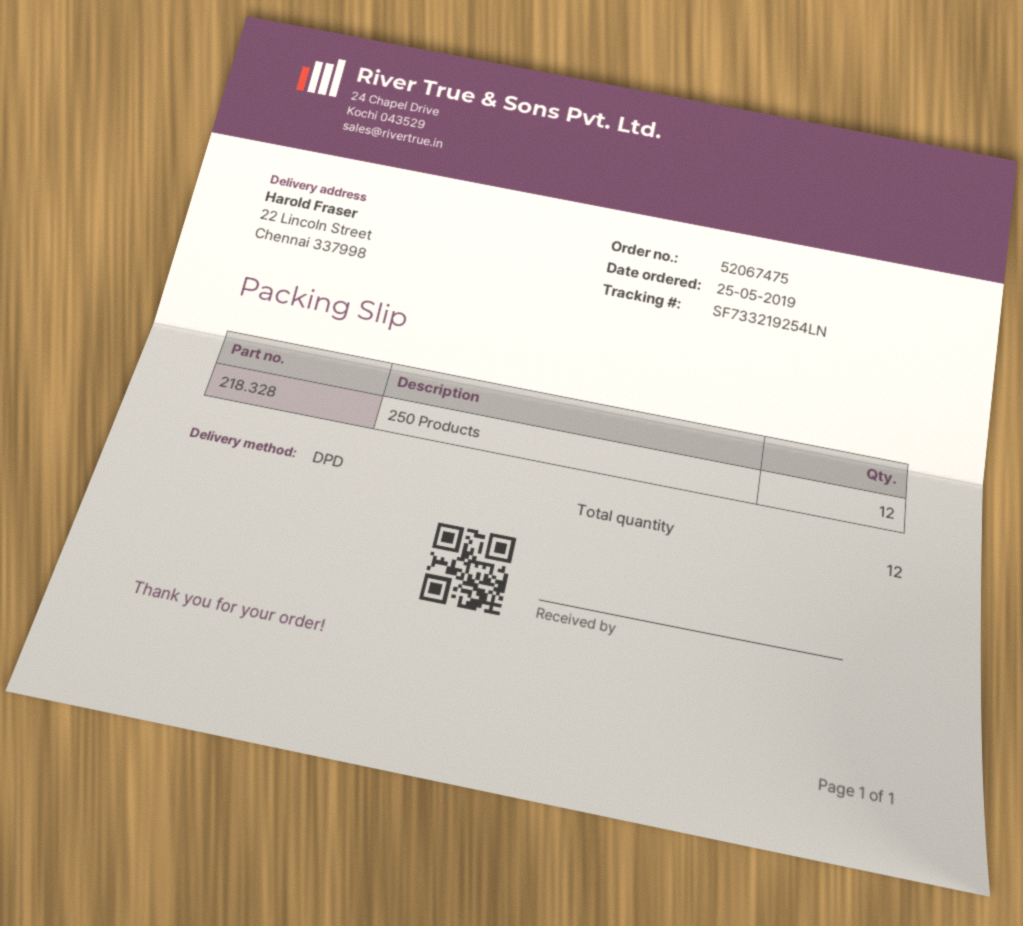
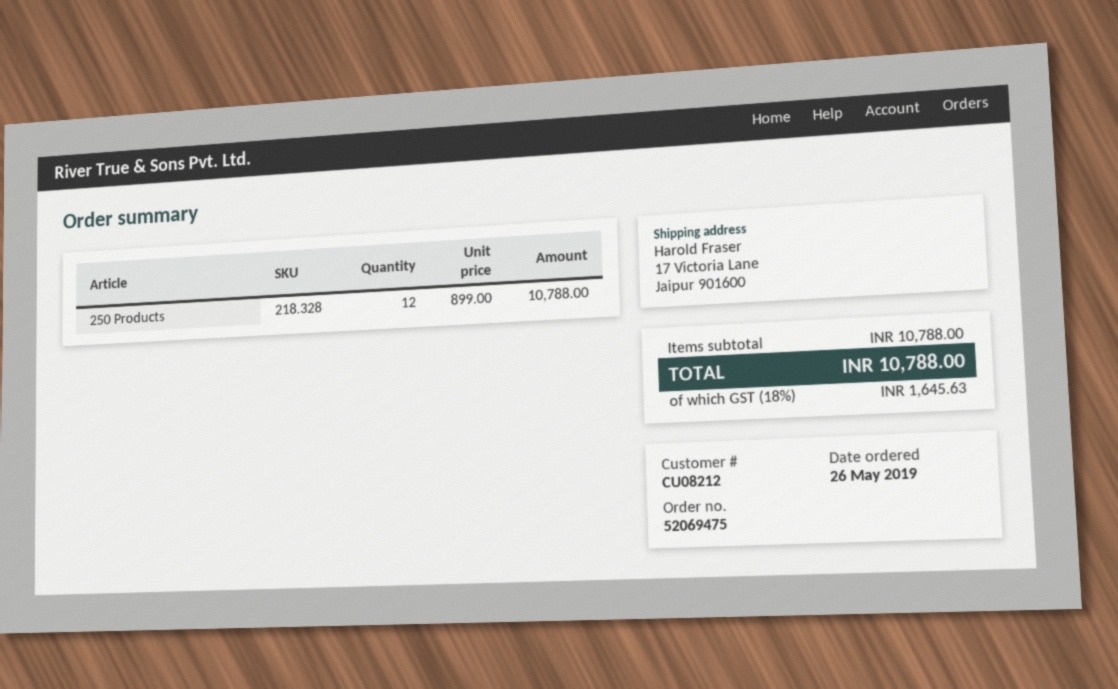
order number: 52067475 -> 52069475
order date: 2019-05-25 -> 2019-05-26
ship to: 22 Lincoln Street, Chennai 337998 -> 17 Victoria Lane, Jaipur 901600

